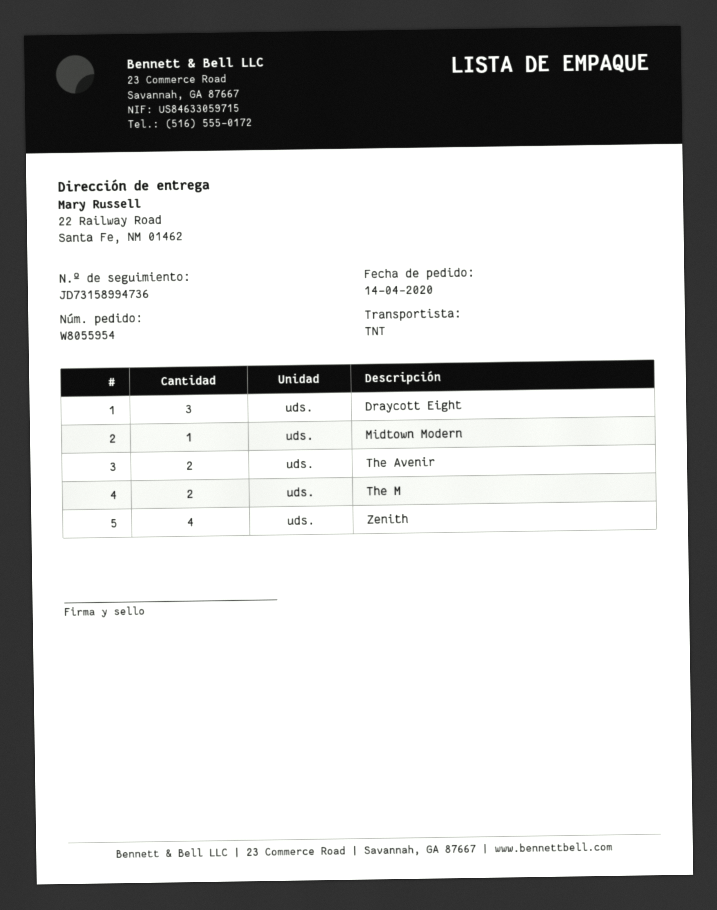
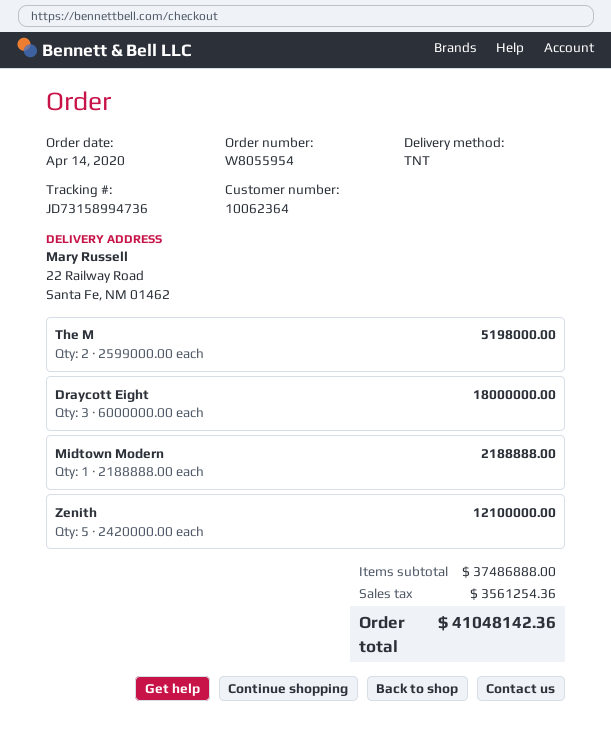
The Avenir: 2 -> none
Zenith: 4 -> 5

